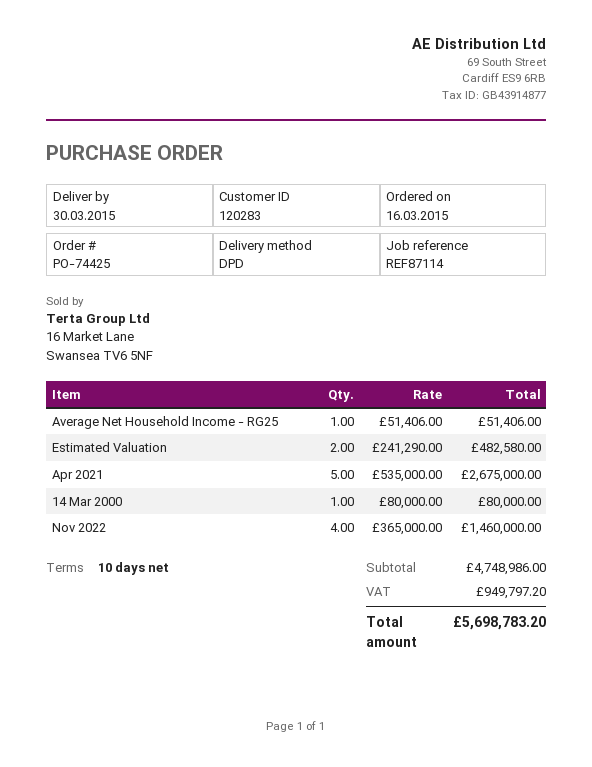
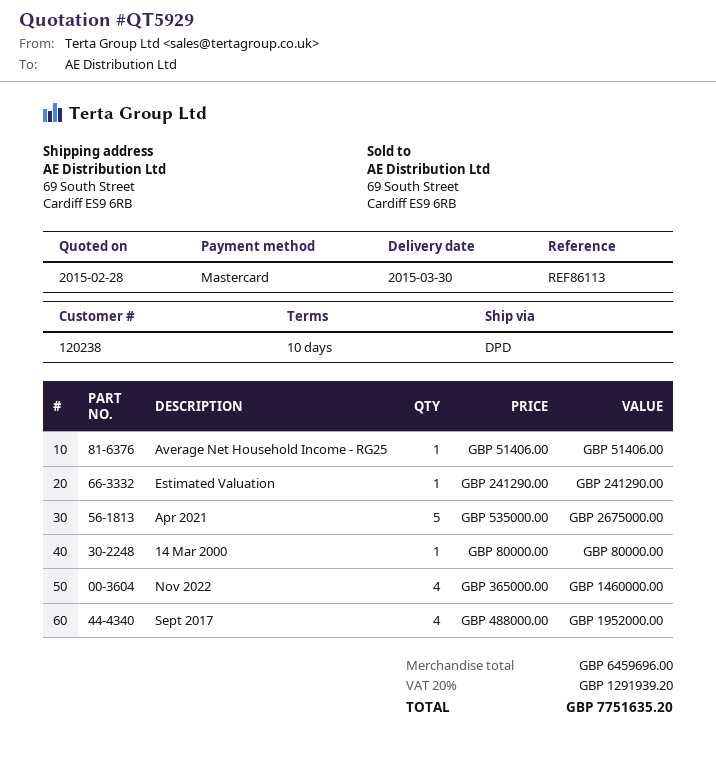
customer number: 120283 -> 120238
reference: REF87114 -> REF86113
Estimated Valuation: 2 x 241290.00 = 482580.00 -> 1 x 241290.00 = 241290.00
Sept 2017: none -> 4 x 488000.00 = 1952000.00
subtotal: 4748986.00 -> 6459696.00
tax: 949797.20 -> 1291939.20
total: 5698783.20 -> 7751635.20

